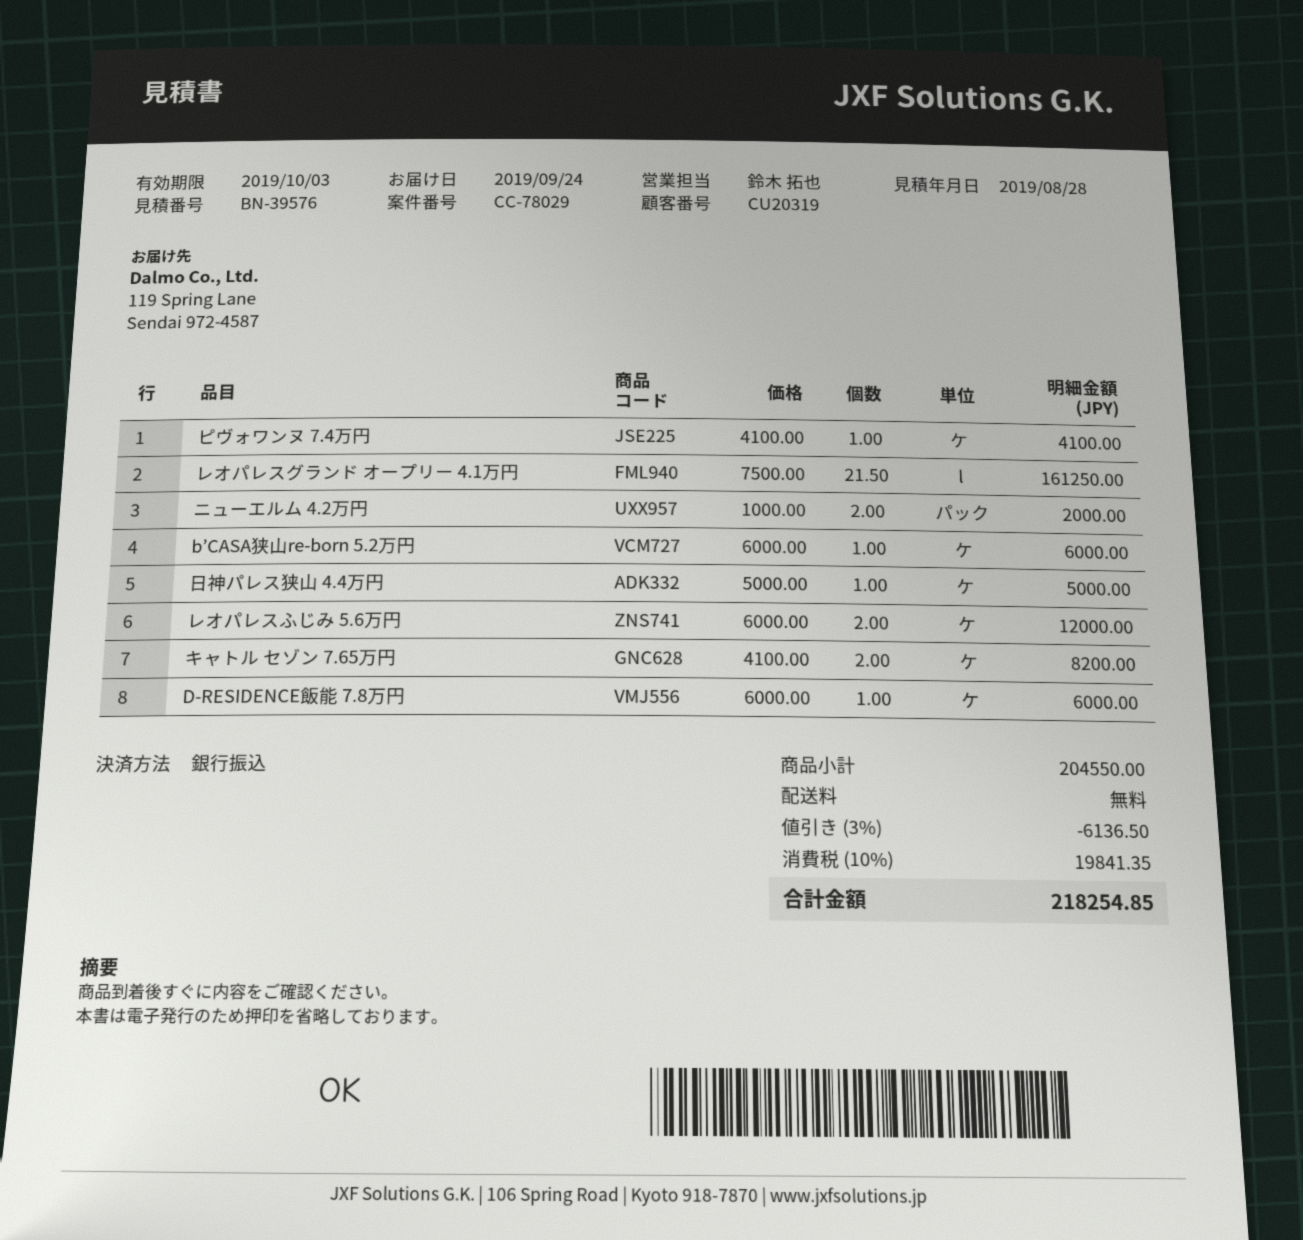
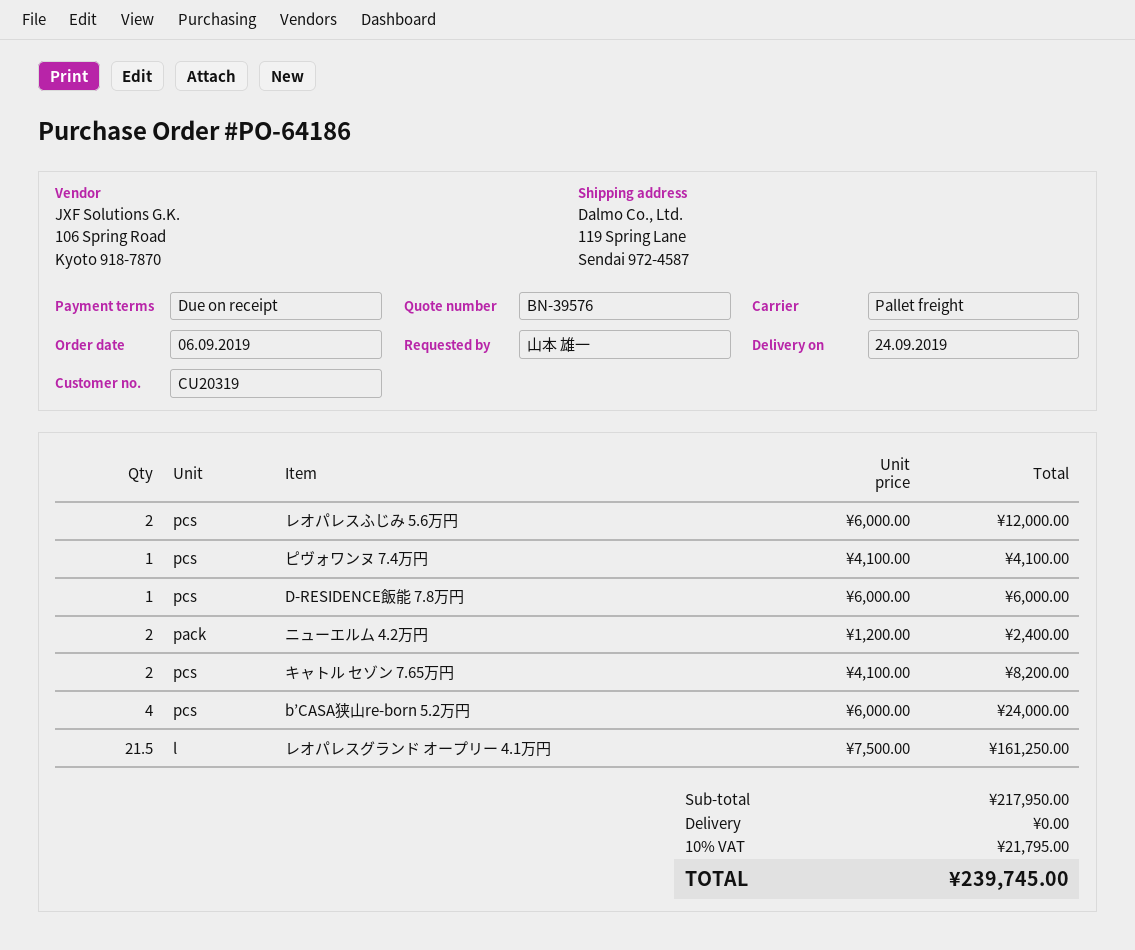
ニューエルム 4.2万円: 2 x 1000.00 = 2000.00 -> 2 x 1200.00 = 2400.00
b’CASA狭山re-born 5.2万円: 1 x 6000.00 = 6000.00 -> 4 x 6000.00 = 24000.00
日神パレス狭山 4.4万円: 1 x 5000.00 = 5000.00 -> none
subtotal: 204550.00 -> 217950.00
discount: 3% = 6136.50 -> none
tax: 10% = 19841.35 -> 10% = 21795.00
total: 218254.85 -> 239745.00

